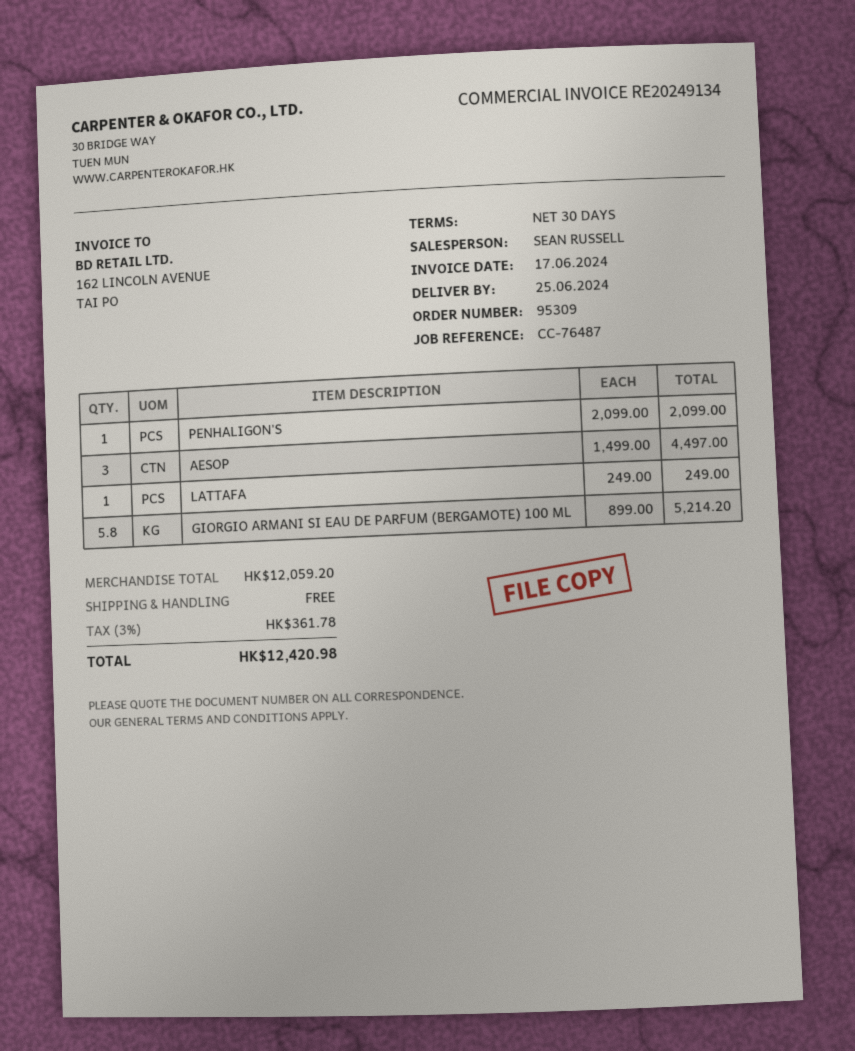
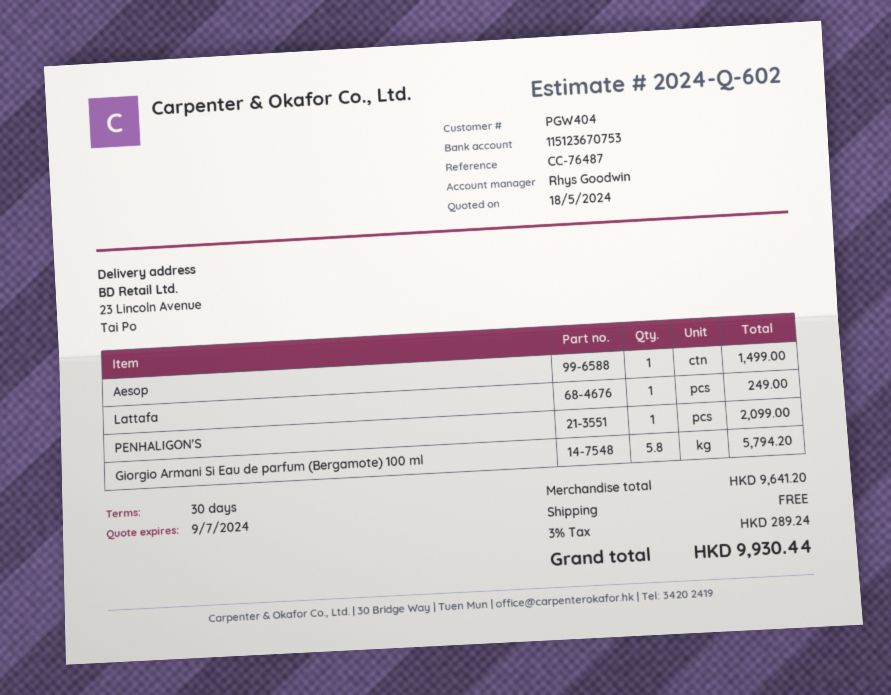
sales rep: SEAN RUSSELL -> Rhys Goodwin
AESOP: 3 for 4497.00 -> 1 for 1499.00
GIORGIO ARMANI SI EAU DE PARFUM (BERGAMOTE) 100 ML: 5.8 for 5214.20 -> 5.8 for 5794.20
subtotal: 12059.20 -> 9641.20
tax: 3% = 361.78 -> 3% = 289.24
total: 12420.98 -> 9930.44

